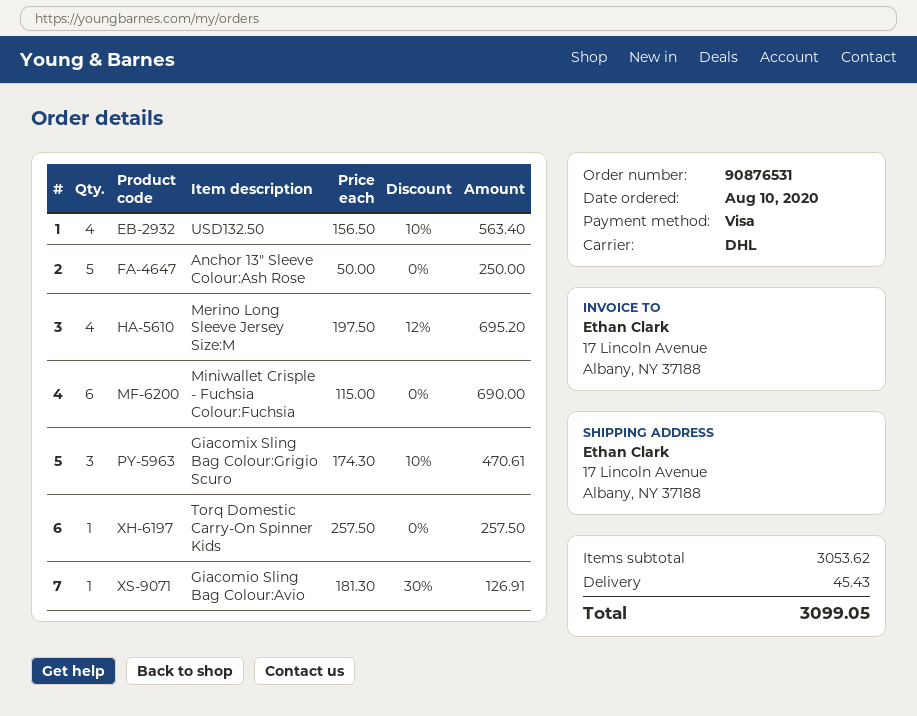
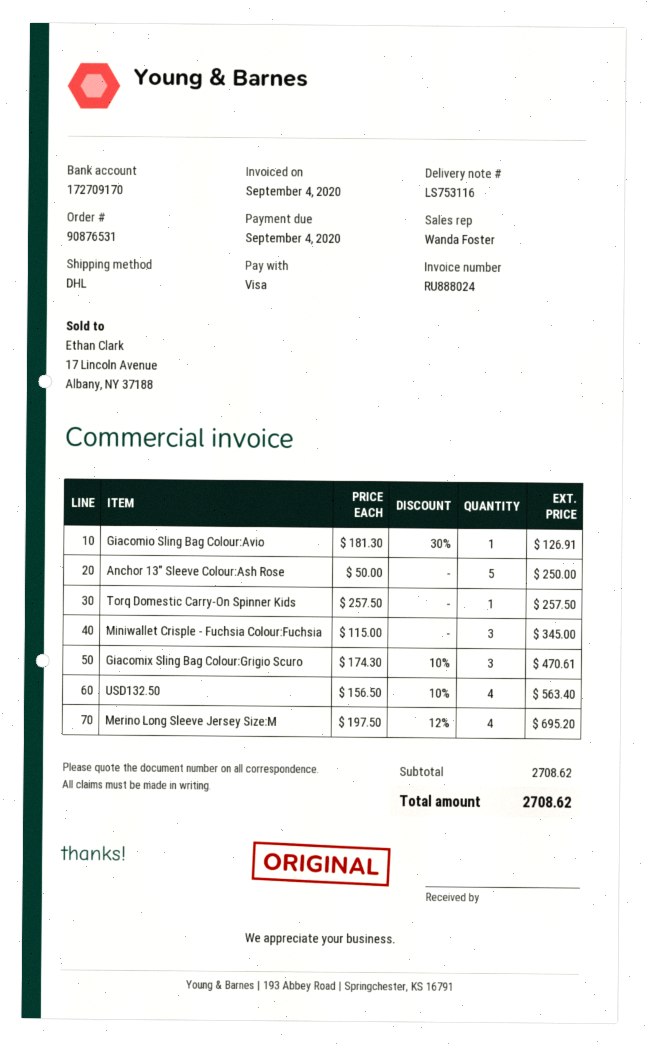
Miniwallet Crisple - Fuchsia Colour:Fuchsia: 6 x 115.00 = 690.00 -> 3 x 115.00 = 345.00
subtotal: 3053.62 -> 2708.62
shipping: 45.43 -> none
total: 3099.05 -> 2708.62

